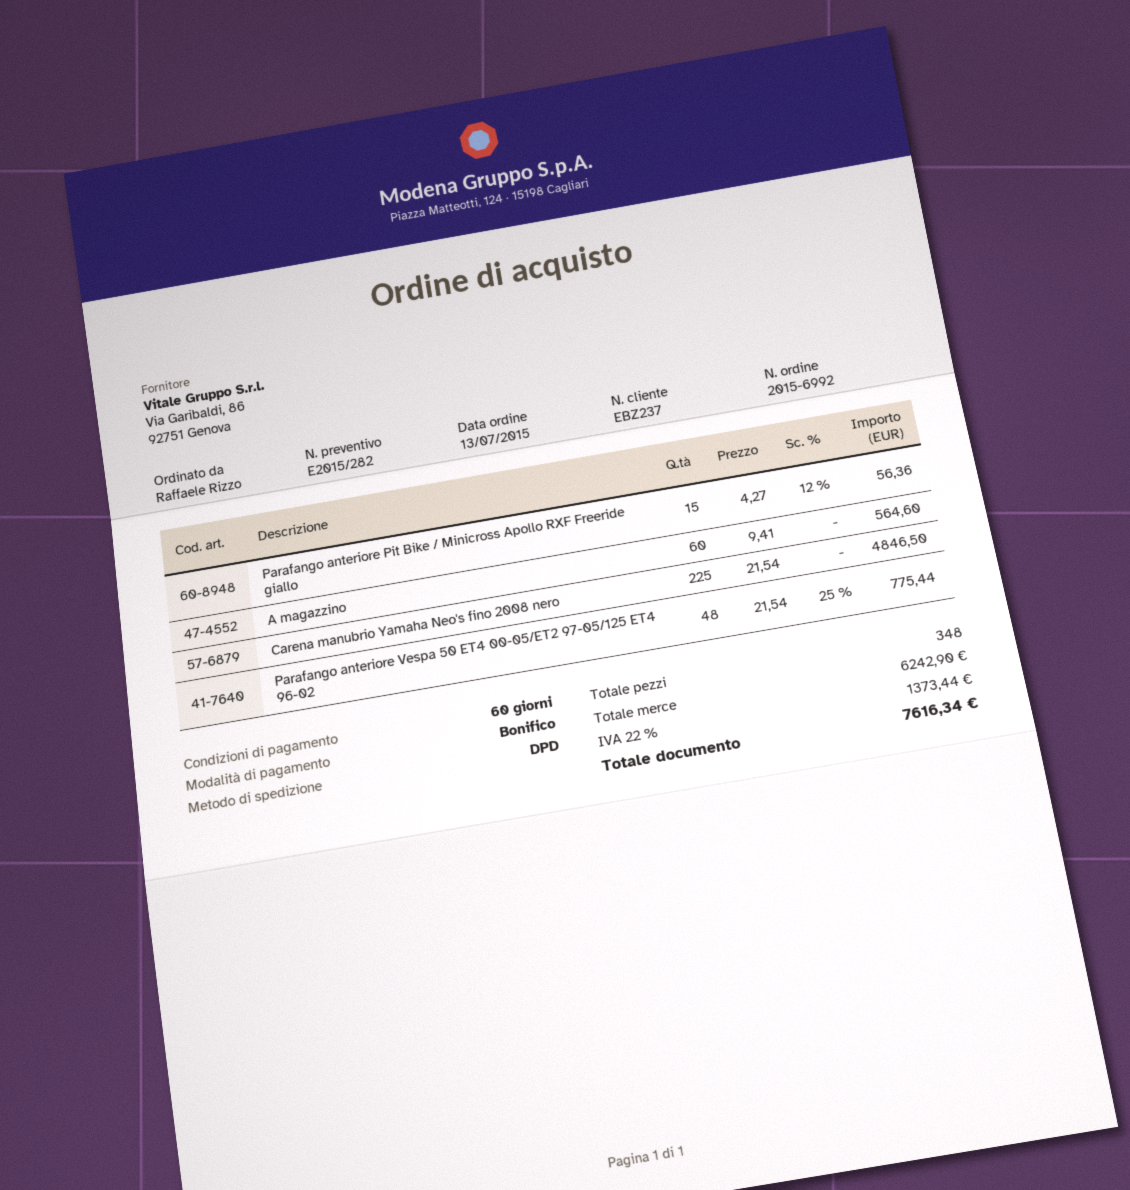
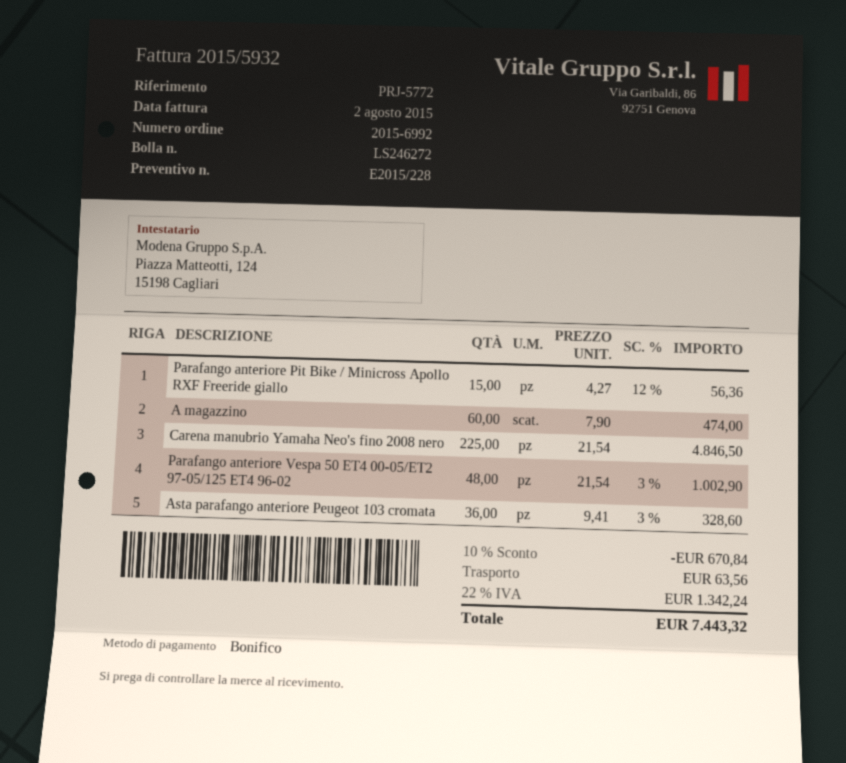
quote number: E2015/282 -> E2015/228
A magazzino: 60 x 9.41 = 564.60 -> 60 x 7.90 = 474.00
Parafango anteriore Vespa 50 ET4 00-05/ET2 97-05/125 ET4 96-02: 48 x 21.54 - 25% = 775.44 -> 48 x 21.54 - 3% = 1002.90
Asta parafango anteriore Peugeot 103 cromata: none -> 36 x 9.41 - 3% = 328.60
discount: none -> 10% = 670.84
shipping: none -> 63.56
tax: 22% = 1373.44 -> 22% = 1342.24
total: 7616.34 -> 7443.32

